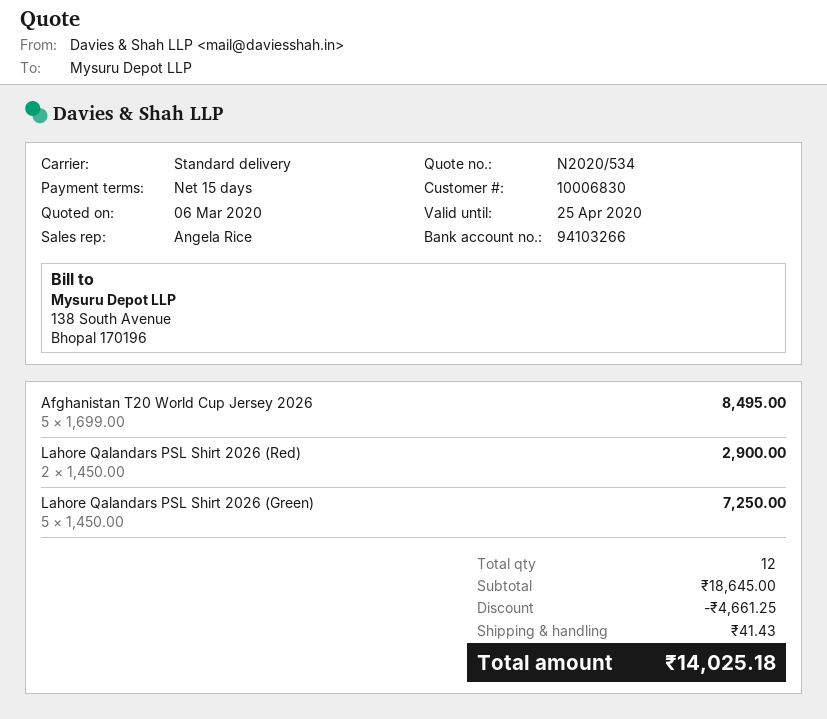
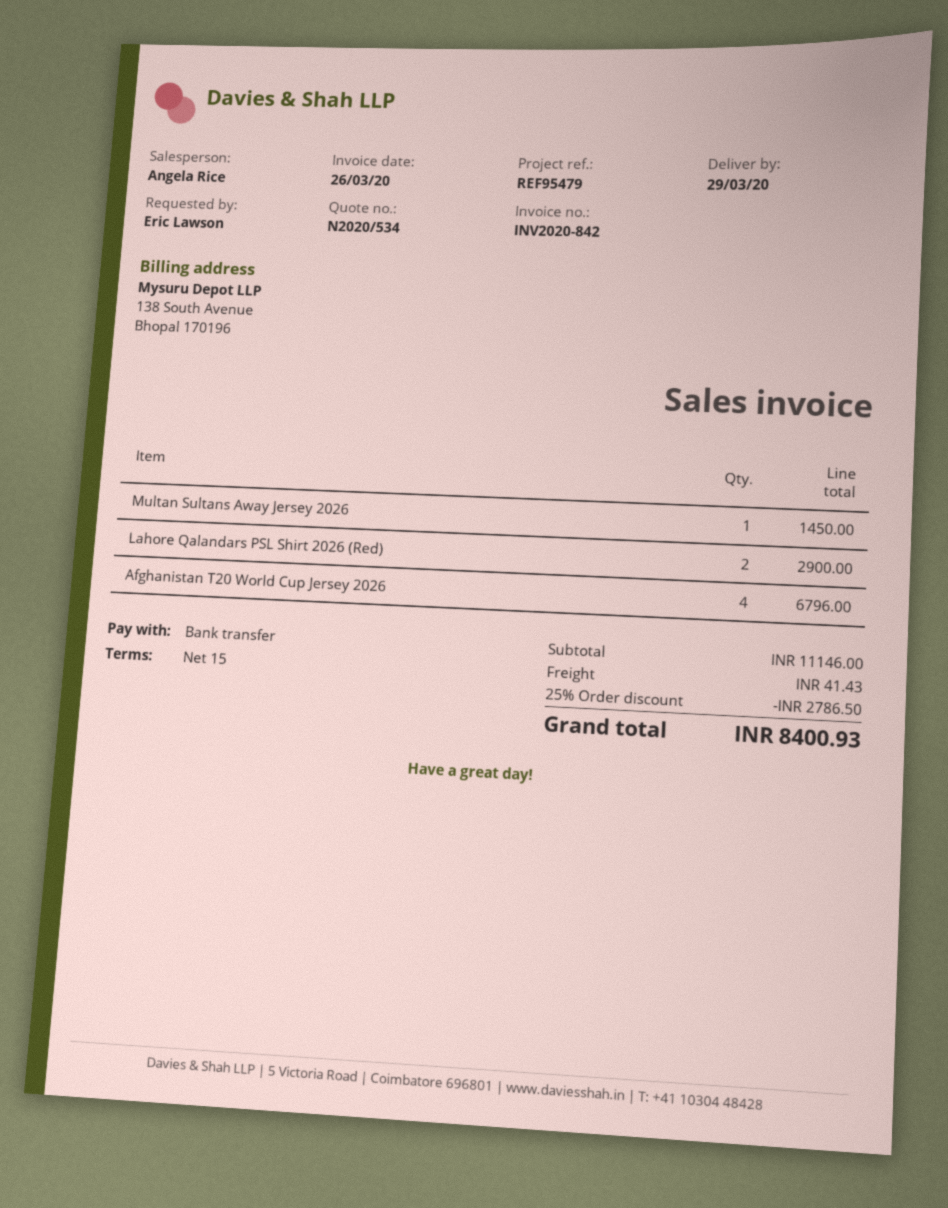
Afghanistan T20 World Cup Jersey 2026: 5 for 8495.00 -> 4 for 6796.00
Lahore Qalandars PSL Shirt 2026 (Green): 5 for 7250.00 -> none
Multan Sultans Away Jersey 2026: none -> 1 for 1450.00
subtotal: 18645.00 -> 11146.00
discount: 4661.25 -> 2786.50
total: 14025.18 -> 8400.93

